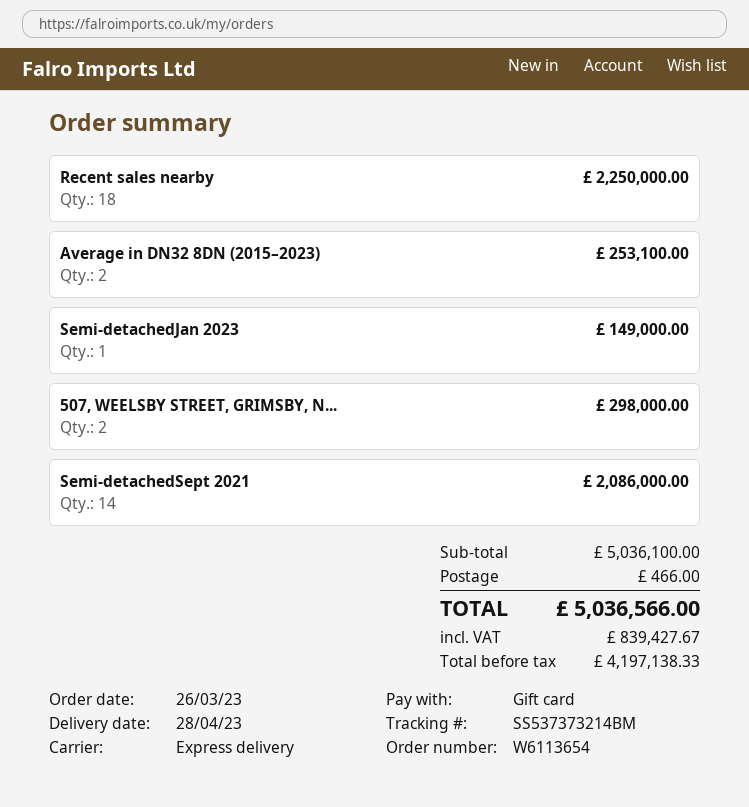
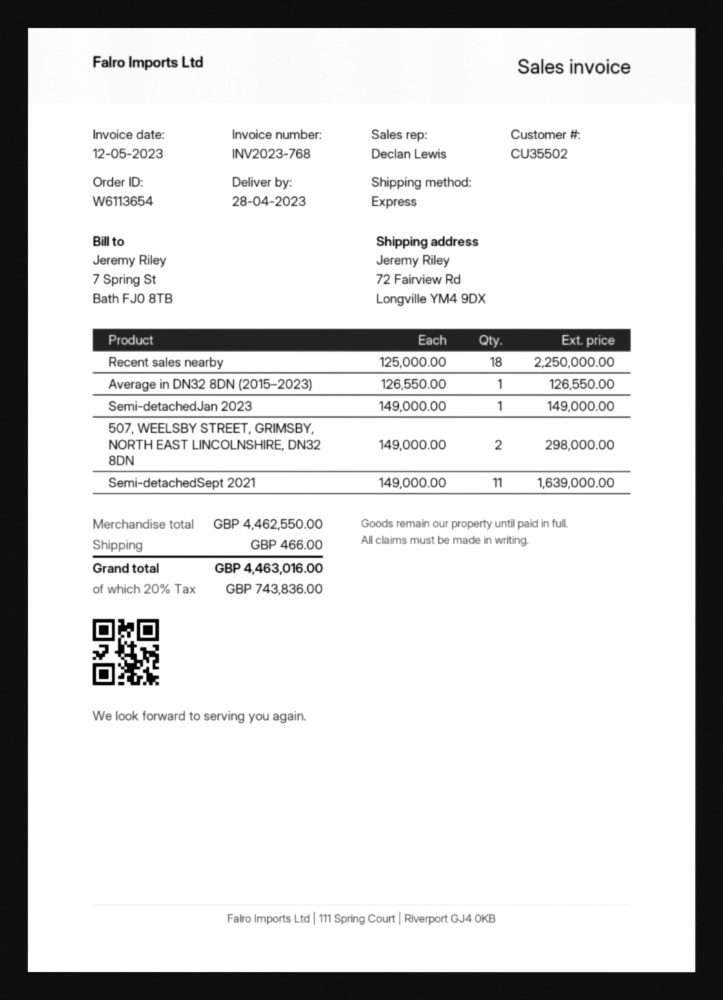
Average in DN32 8DN (2015–2023): 2 for 253100.00 -> 1 for 126550.00
Semi-detachedSept 2021: 14 for 2086000.00 -> 11 for 1639000.00
subtotal: 5036100.00 -> 4462550.00
tax: 839427.67 -> 743836.00
total: 5036566.00 -> 4463016.00

